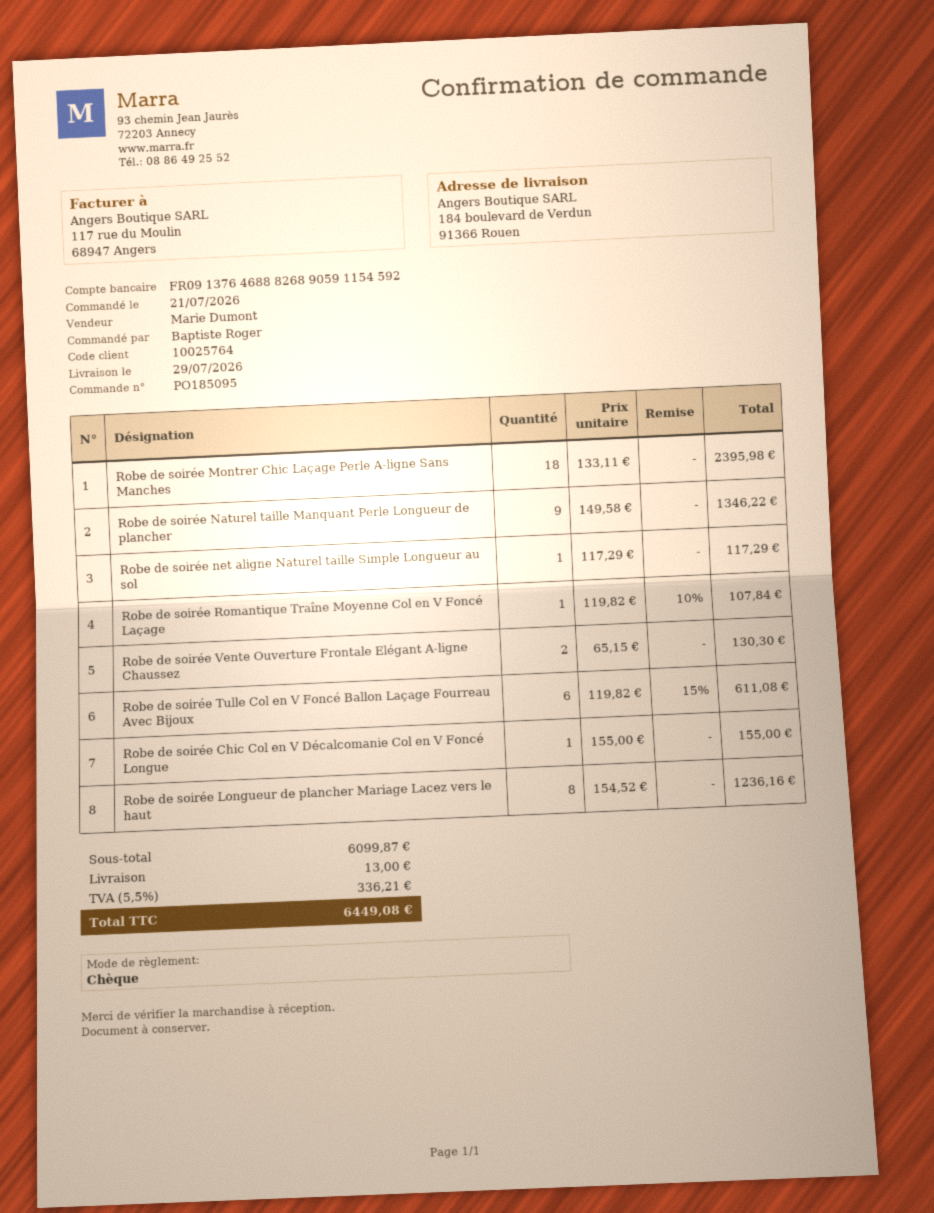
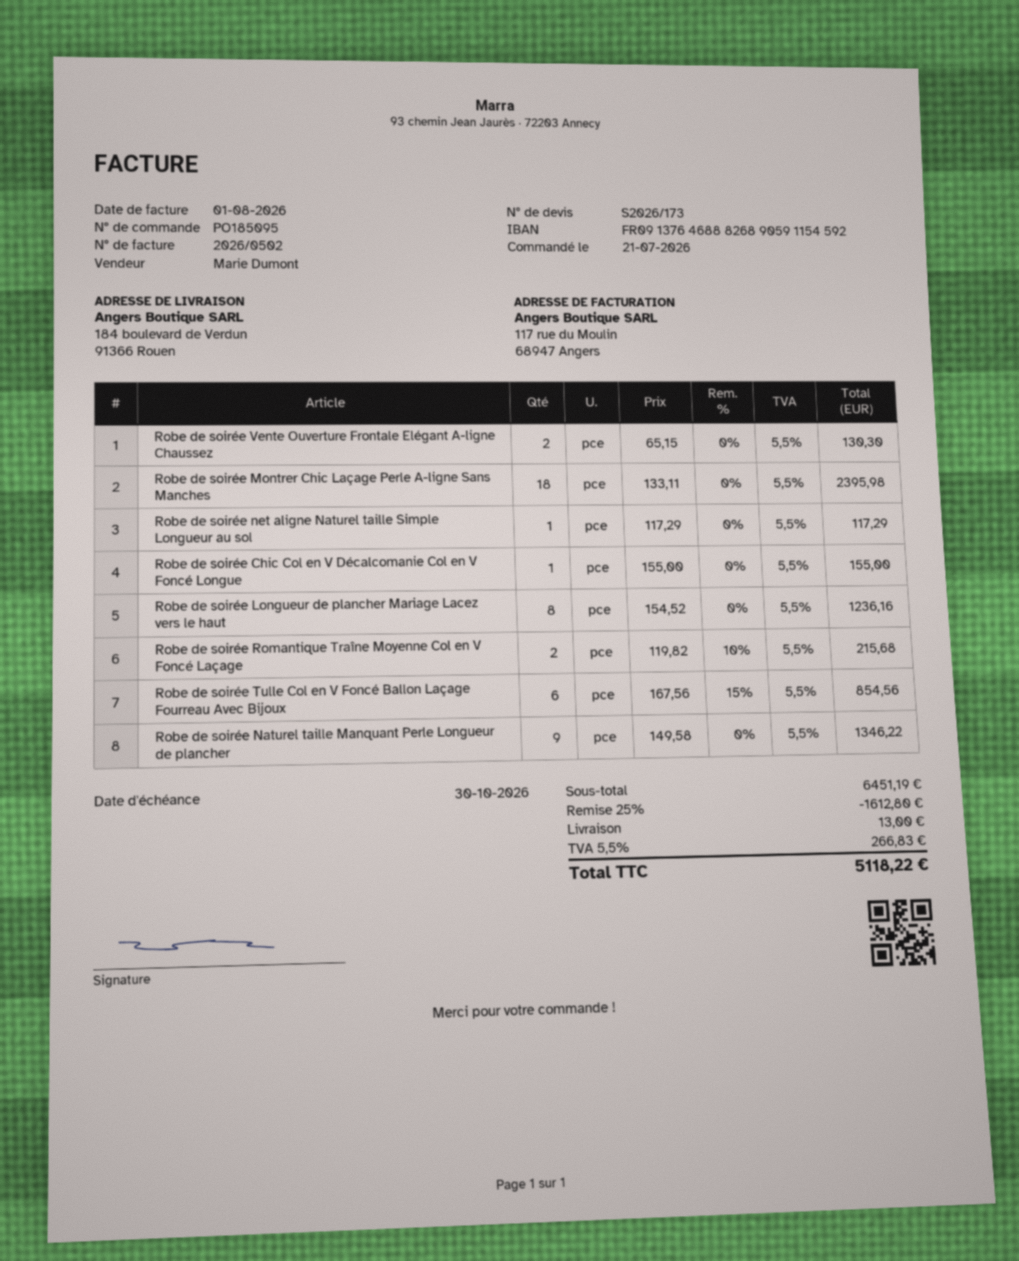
Robe de soirée Romantique Traîne Moyenne Col en V Foncé Laçage: 1 x 119.82 - 10% = 107.84 -> 2 x 119.82 - 10% = 215.68
Robe de soirée Tulle Col en V Foncé Ballon Laçage Fourreau Avec Bijoux: 6 x 119.82 - 15% = 611.08 -> 6 x 167.56 - 15% = 854.56
subtotal: 6099.87 -> 6451.19
discount: none -> 25% = 1612.80
tax: 5.5% = 336.21 -> 5.5% = 266.83
total: 6449.08 -> 5118.22

